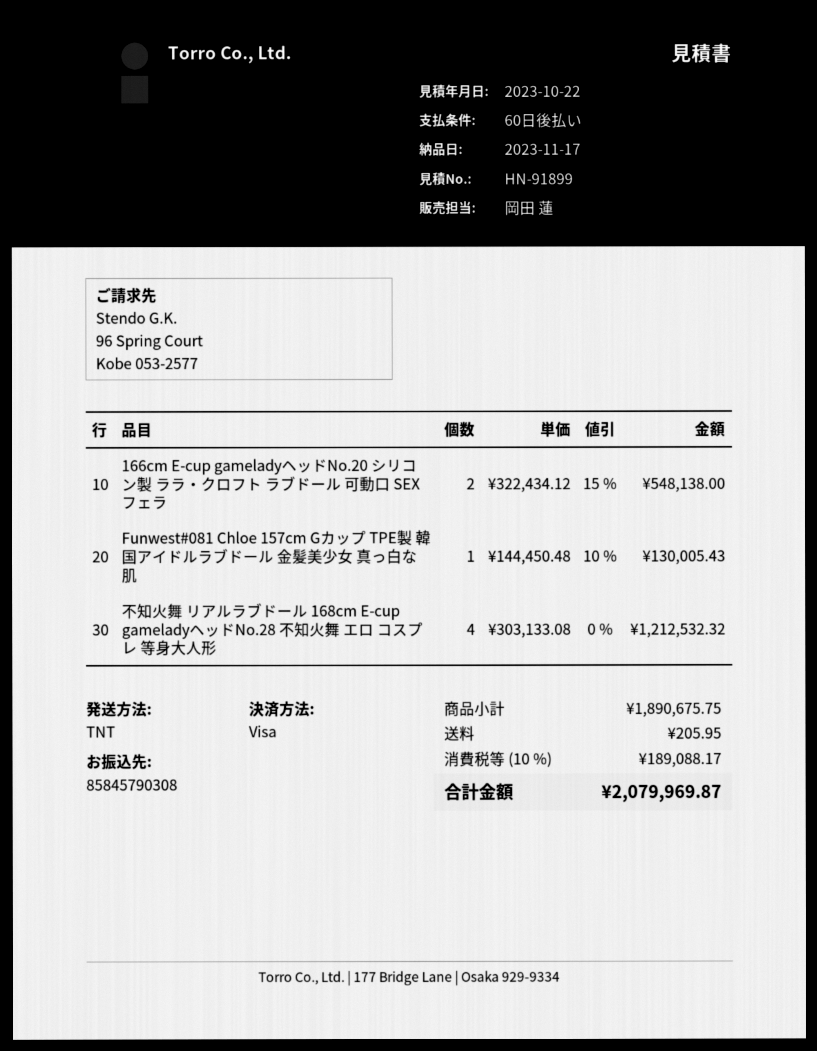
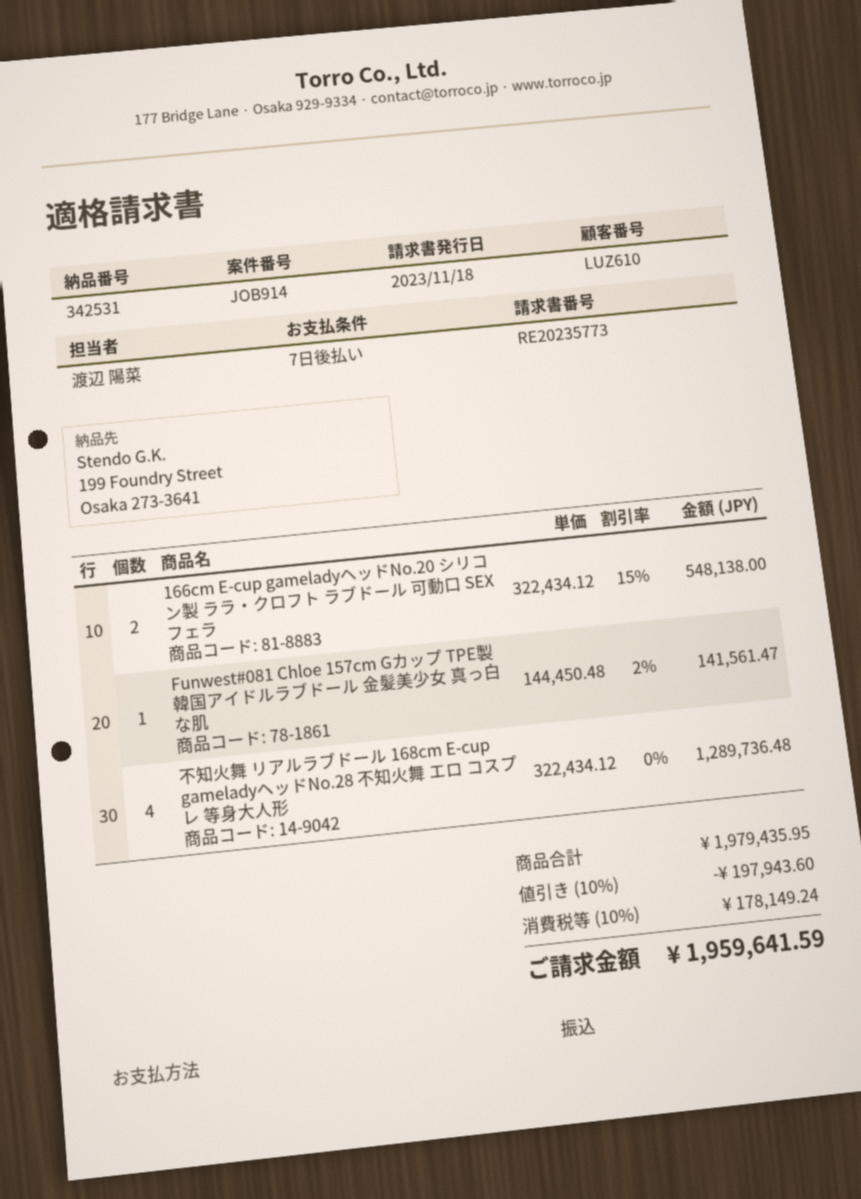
payment terms: 60 days -> 7 days
sales rep: 岡田 蓮 -> 渡辺 陽菜
payment method: Visa -> bank transfer
Funwest#081 Chloe 157cm Gカップ TPE製 韓国アイドルラブドール 金髪美少女 真っ白な肌: 1 x 144450.48 - 10% = 130005.43 -> 1 x 144450.48 - 2% = 141561.47
不知火舞 リアルラブドール 168cm E-cup gameladyヘッドNo.28 不知火舞 エロ コスプレ 等身大人形: 4 x 303133.08 = 1212532.32 -> 4 x 322434.12 = 1289736.48
subtotal: 1890675.75 -> 1979435.95
discount: none -> 10% = 197943.60
shipping: 205.95 -> none
tax: 10% = 189088.17 -> 10% = 178149.24
total: 2079969.87 -> 1959641.59

